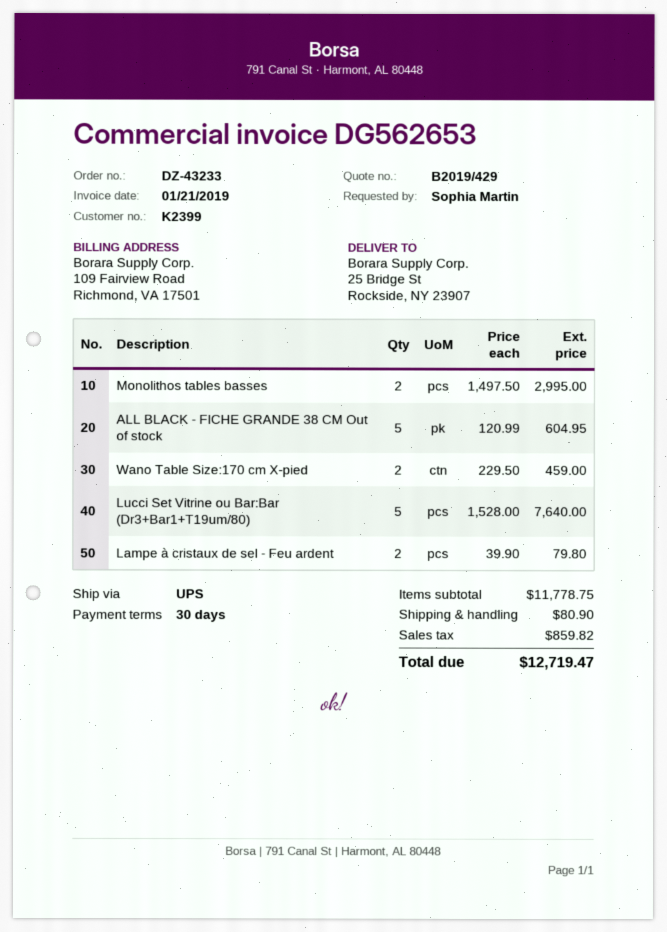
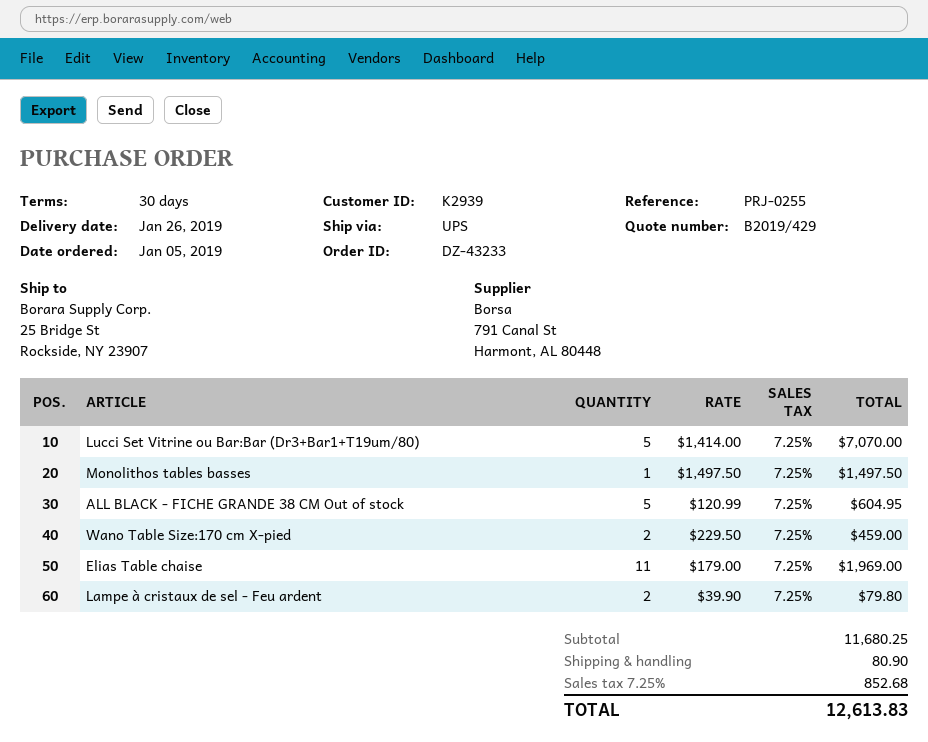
customer number: K2399 -> K2939
Monolithos tables basses: 2 x 1497.50 = 2995.00 -> 1 x 1497.50 = 1497.50
Lucci Set Vitrine ou Bar:Bar (Dr3+Bar1+T19um/80): 5 x 1528.00 = 7640.00 -> 5 x 1414.00 = 7070.00
Elias Table chaise: none -> 11 x 179.00 = 1969.00
subtotal: 11778.75 -> 11680.25
tax: 859.82 -> 852.68
total: 12719.47 -> 12613.83

